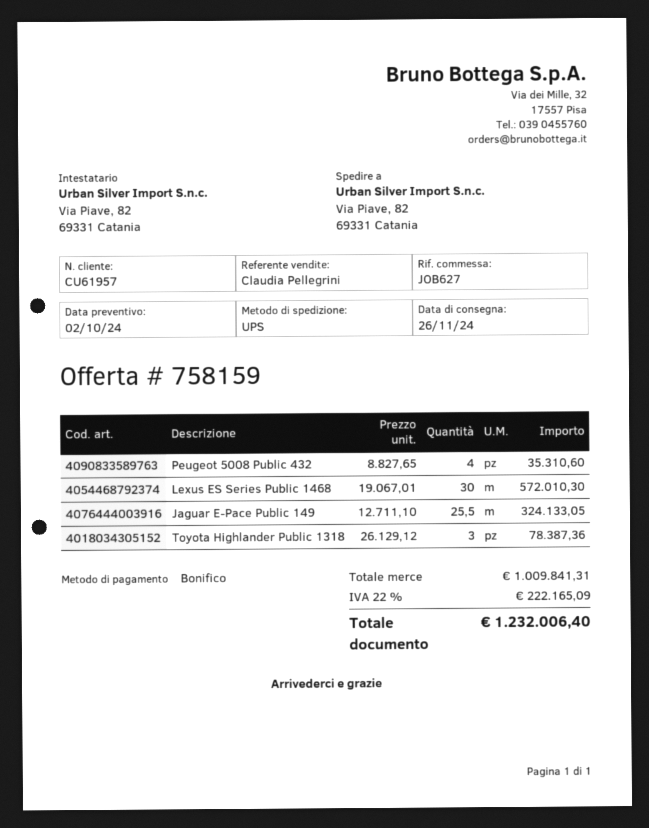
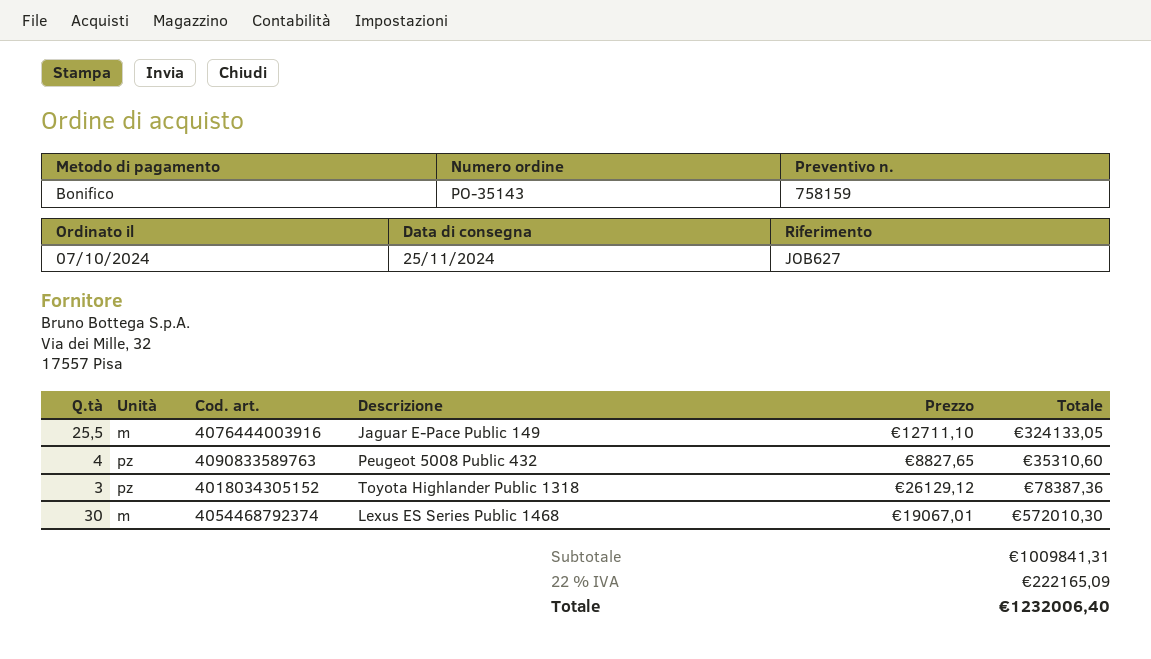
delivery date: 2024-11-26 -> 2024-11-25

